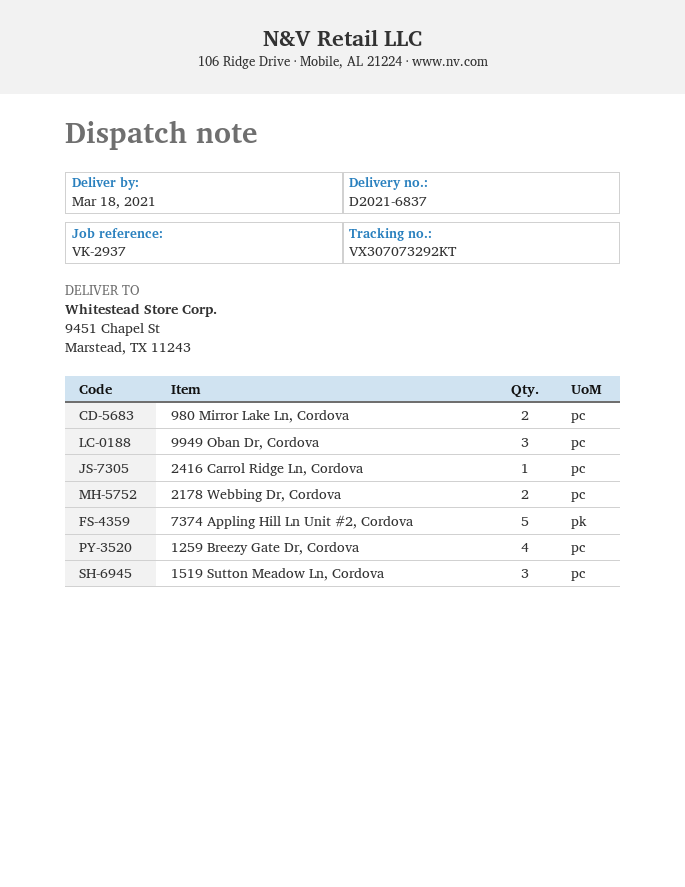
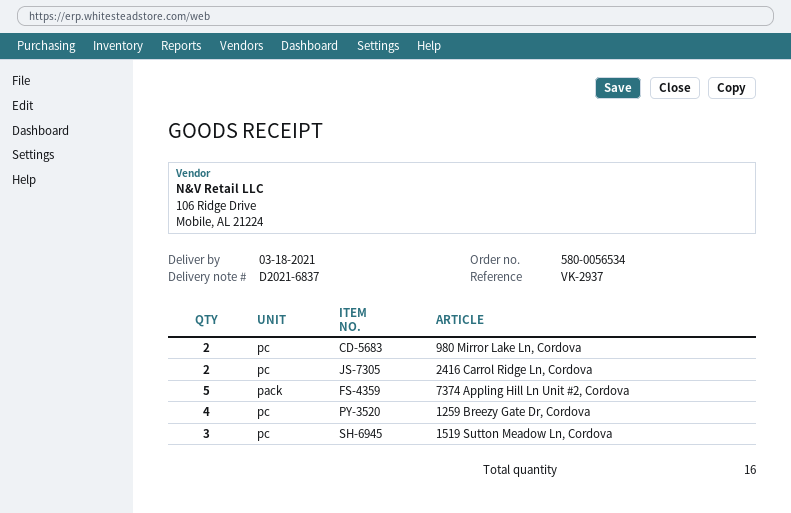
9949 Oban Dr, Cordova: 3 -> none
2416 Carrol Ridge Ln, Cordova: 1 -> 2
2178 Webbing Dr, Cordova: 2 -> none

